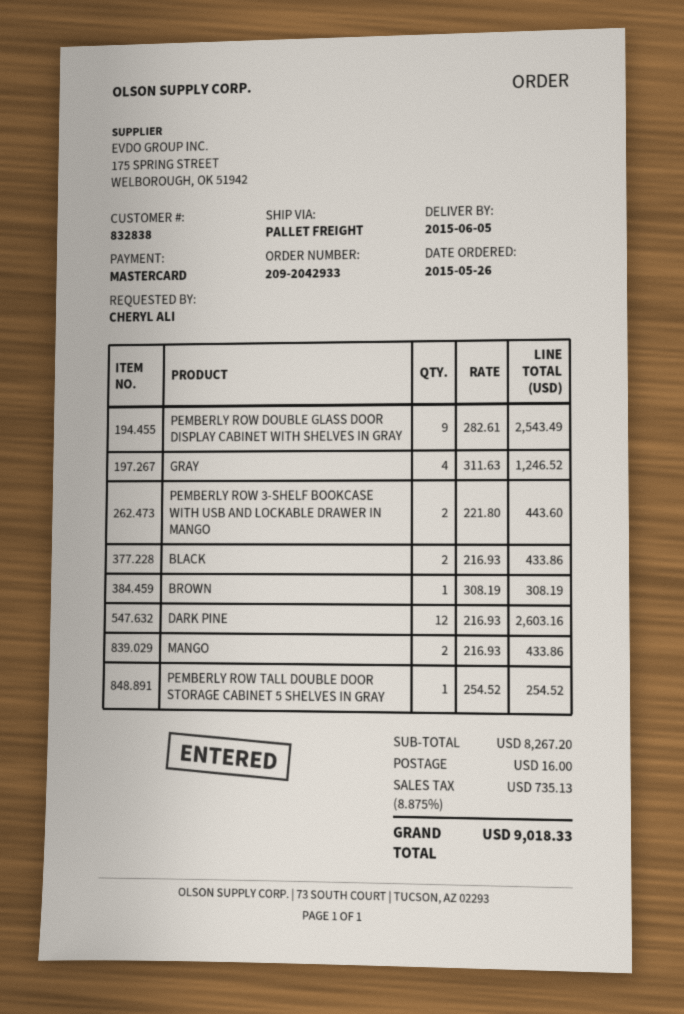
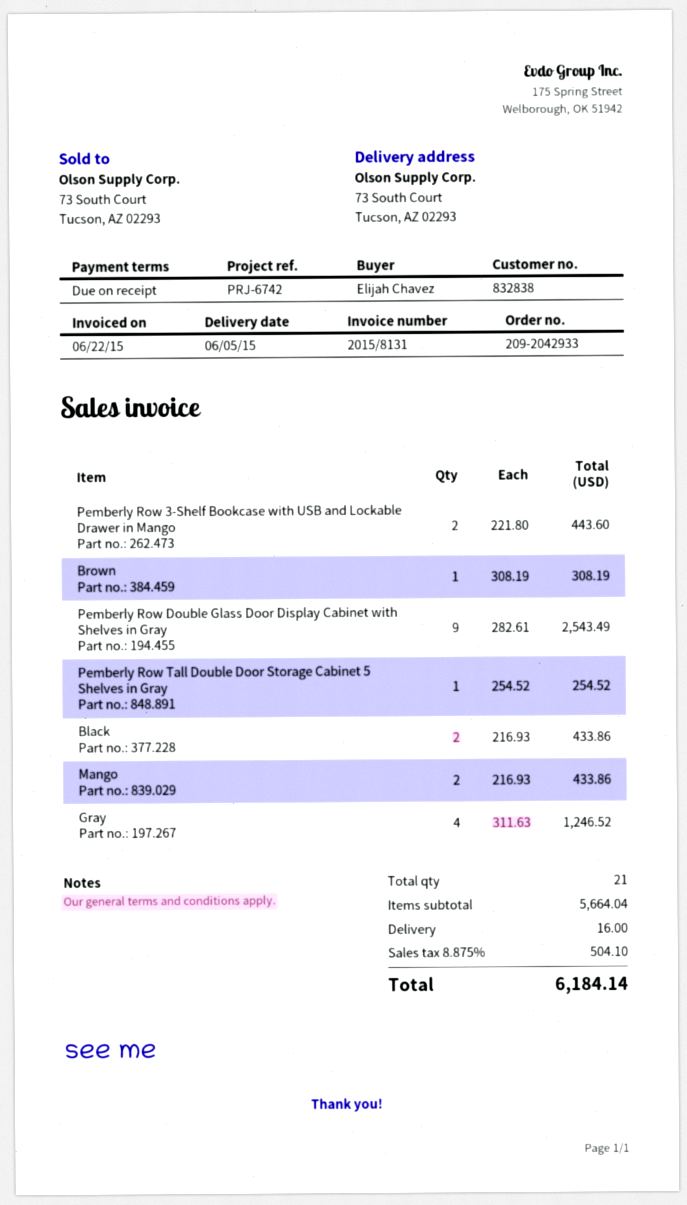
ordered by: CHERYL ALI -> Elijah Chavez
DARK PINE: 12 x 216.93 = 2603.16 -> none
subtotal: 8267.20 -> 5664.04
tax: 8.875% = 735.13 -> 8.875% = 504.10
total: 9018.33 -> 6184.14

